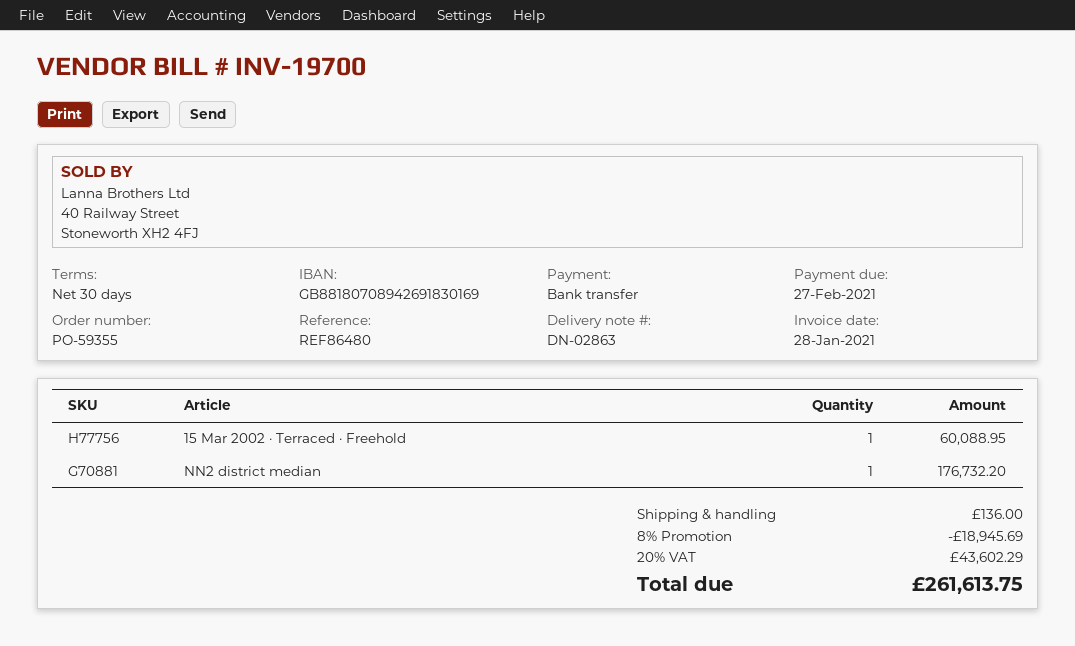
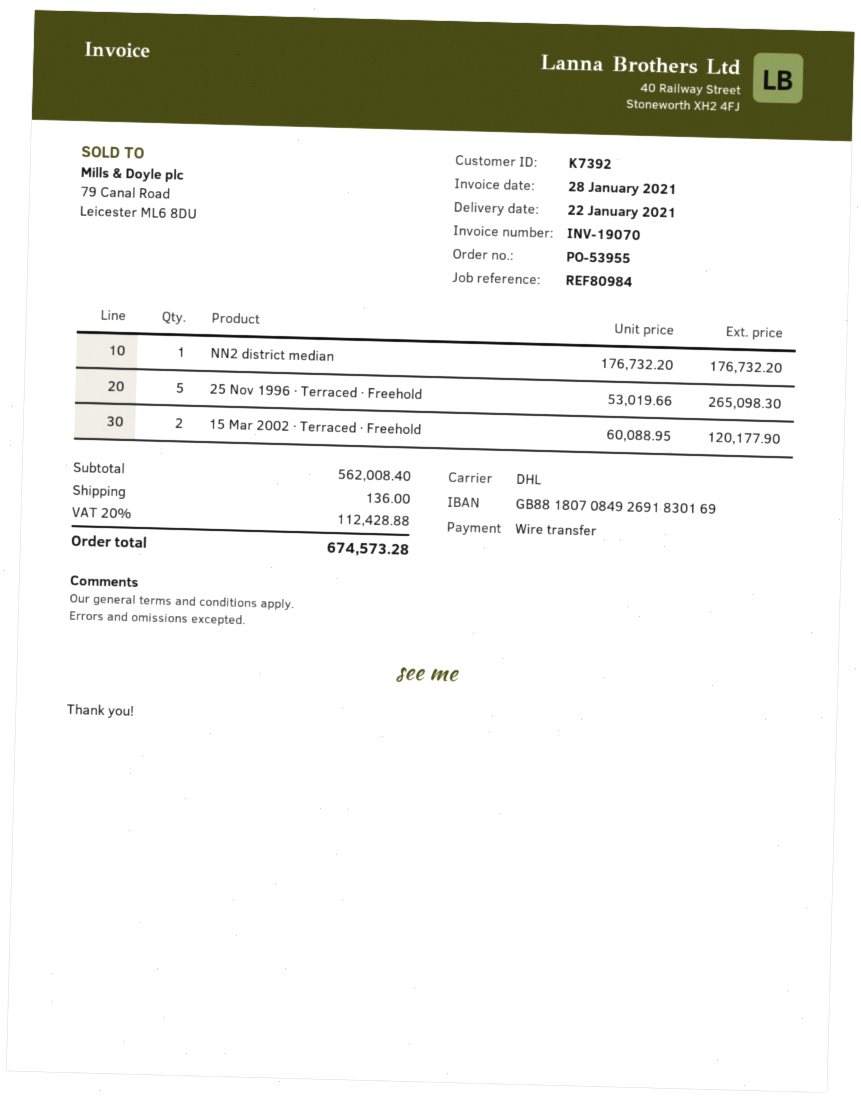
order number: PO-59355 -> PO-53955
invoice number: INV-19700 -> INV-19070
reference: REF86480 -> REF80984
bank account: GB88180708942691830169 -> GB88180708492691830169
15 Mar 2002 · Terraced · Freehold: 1 for 60088.95 -> 2 for 120177.90
25 Nov 1996 · Terraced · Freehold: none -> 5 for 265098.30
discount: 8% = 18945.69 -> none
tax: 20% = 43602.29 -> 20% = 112428.88
total: 261613.75 -> 674573.28

